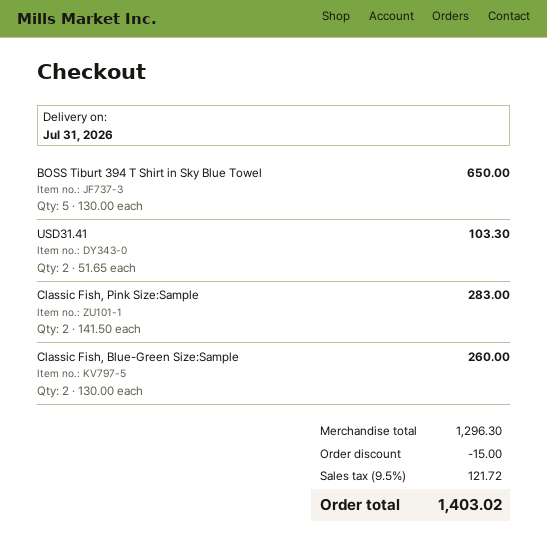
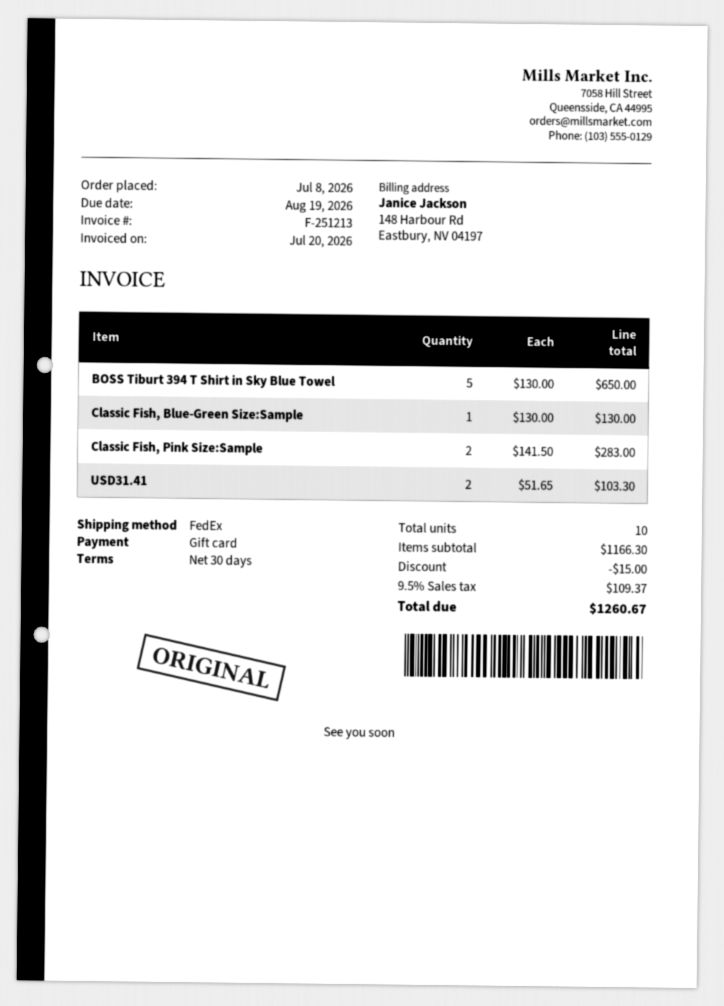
Classic Fish, Blue-Green Size:Sample: 2 x 130.00 = 260.00 -> 1 x 130.00 = 130.00
subtotal: 1296.30 -> 1166.30
tax: 9.5% = 121.72 -> 9.5% = 109.37
total: 1403.02 -> 1260.67

